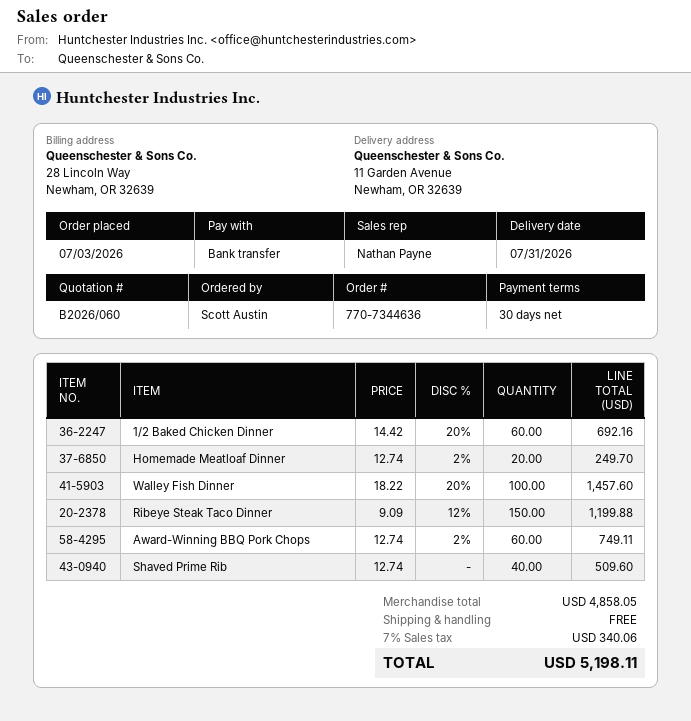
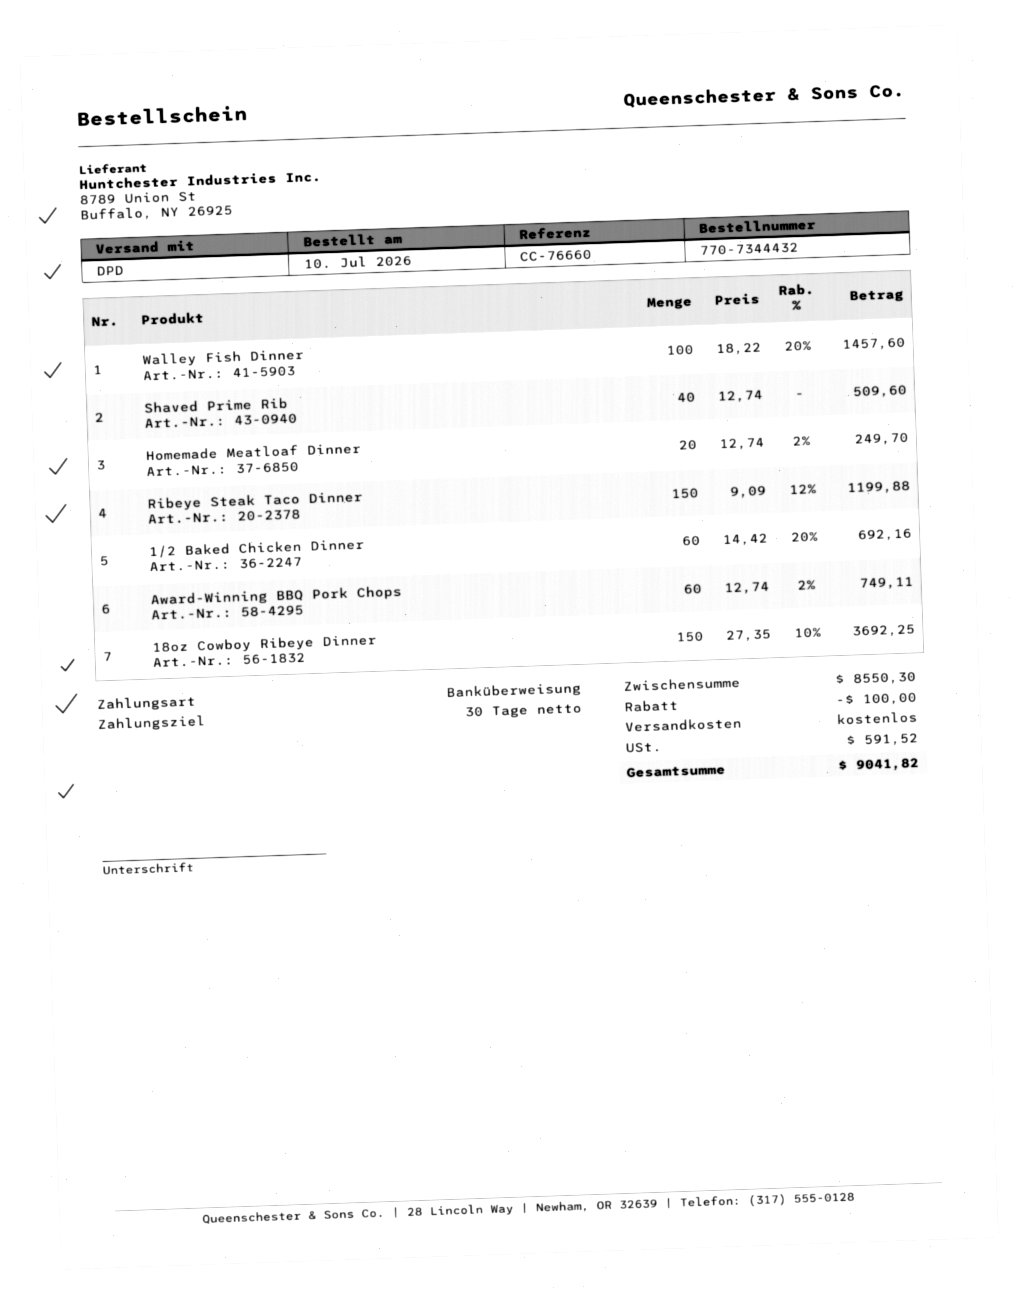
order number: 770-7344636 -> 770-7344432
order date: 2026-07-03 -> 2026-07-10
18oz Cowboy Ribeye Dinner: none -> 150 x 27.35 - 10% = 3692.25
subtotal: 4858.05 -> 8550.30
discount: none -> 100.00
tax: 340.06 -> 591.52
total: 5198.11 -> 9041.82

